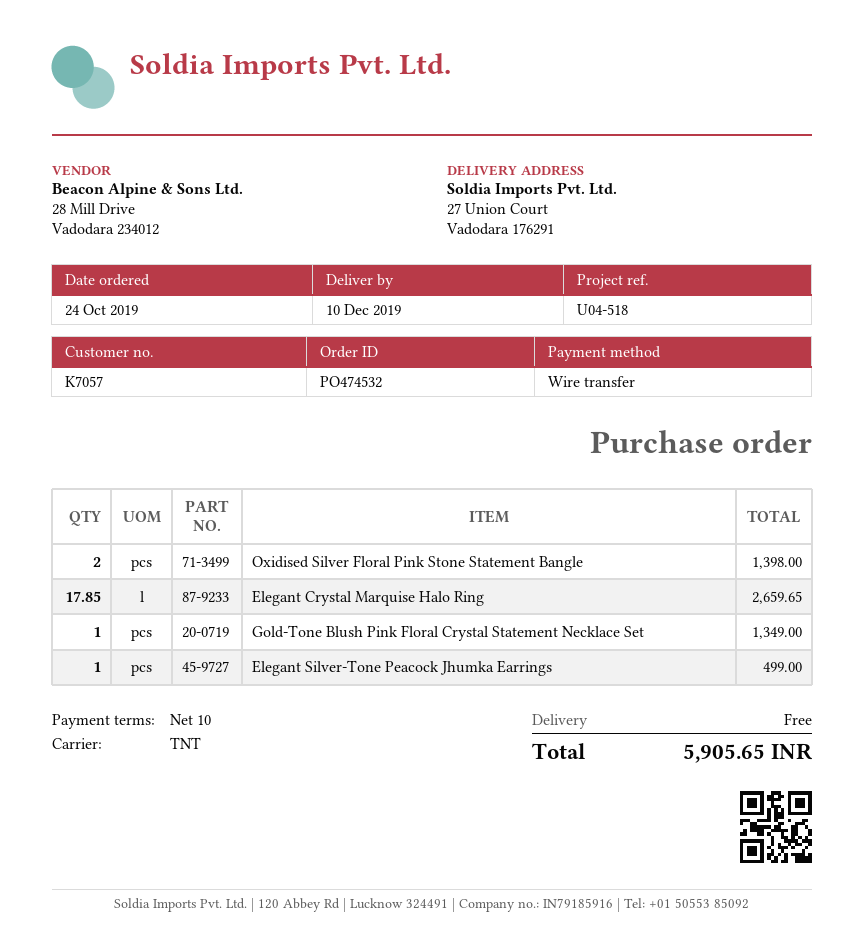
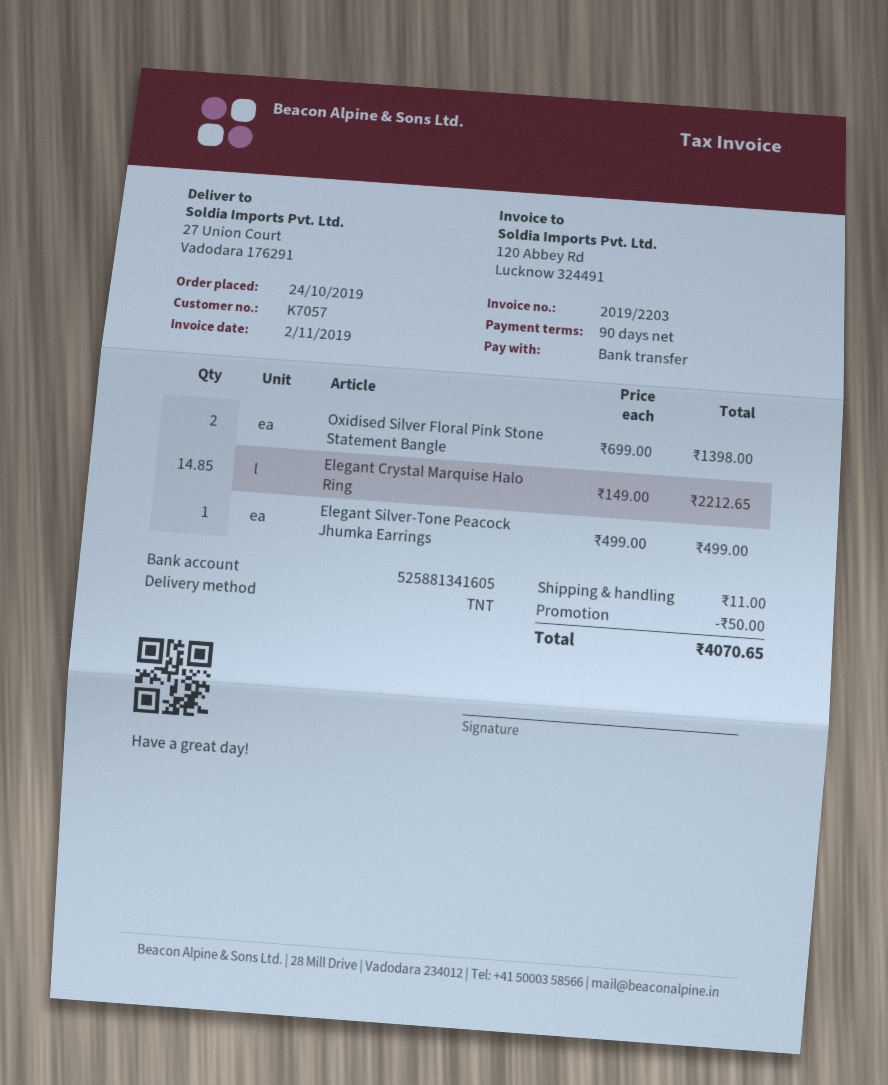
payment terms: 10 days -> 90 days
Elegant Crystal Marquise Halo Ring: 17.85 for 2659.65 -> 14.85 for 2212.65
Gold-Tone Blush Pink Floral Crystal Statement Necklace Set: 1 for 1349.00 -> none
discount: none -> 50.00
shipping: 0.00 -> 11.00
total: 5905.65 -> 4070.65

